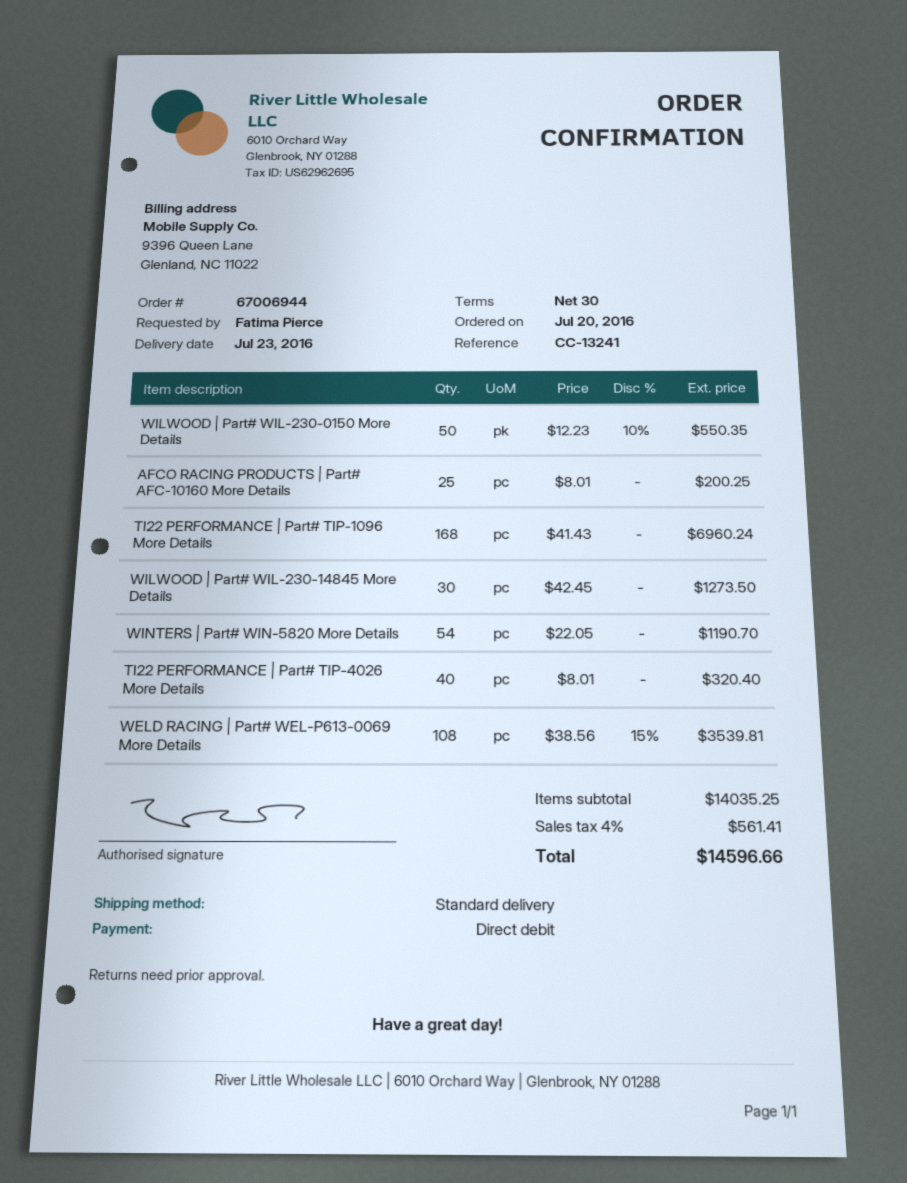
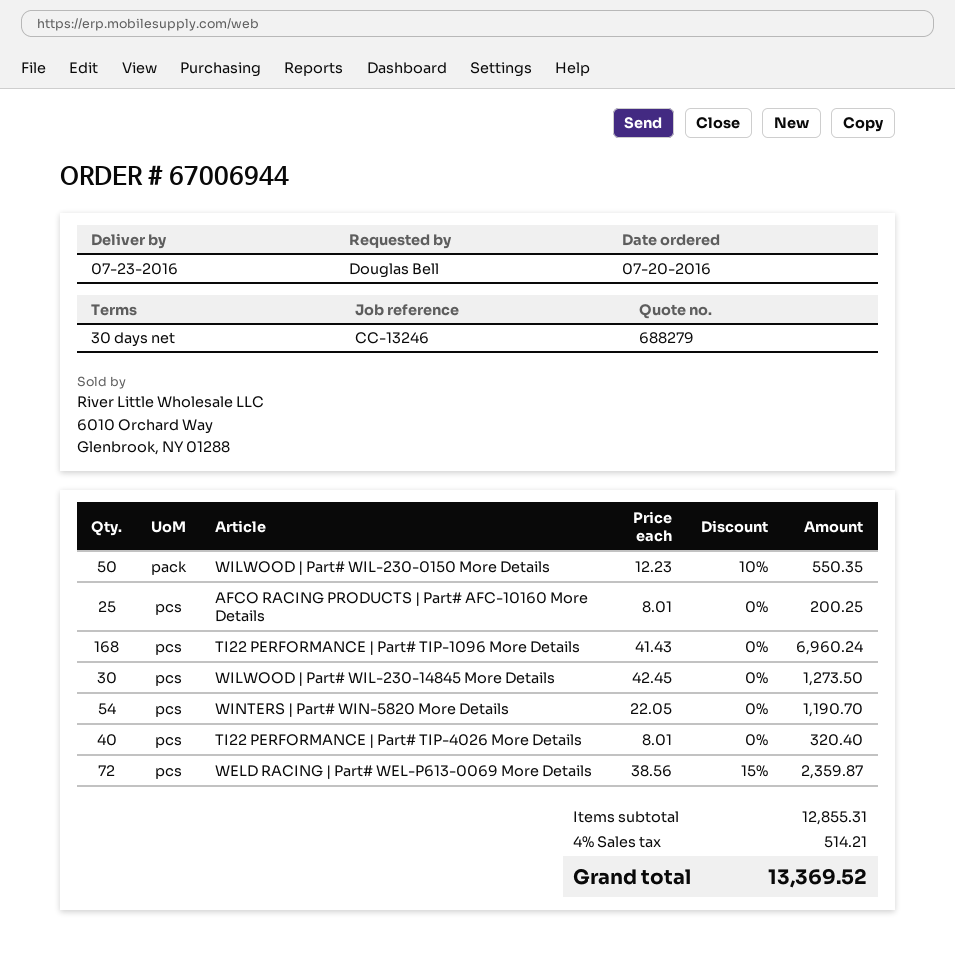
reference: CC-13241 -> CC-13246
ordered by: Fatima Pierce -> Douglas Bell
WELD RACING | Part# WEL-P613-0069 More Details: 108 x 38.56 - 15% = 3539.81 -> 72 x 38.56 - 15% = 2359.87
subtotal: 14035.25 -> 12855.31
tax: 4% = 561.41 -> 4% = 514.21
total: 14596.66 -> 13369.52

